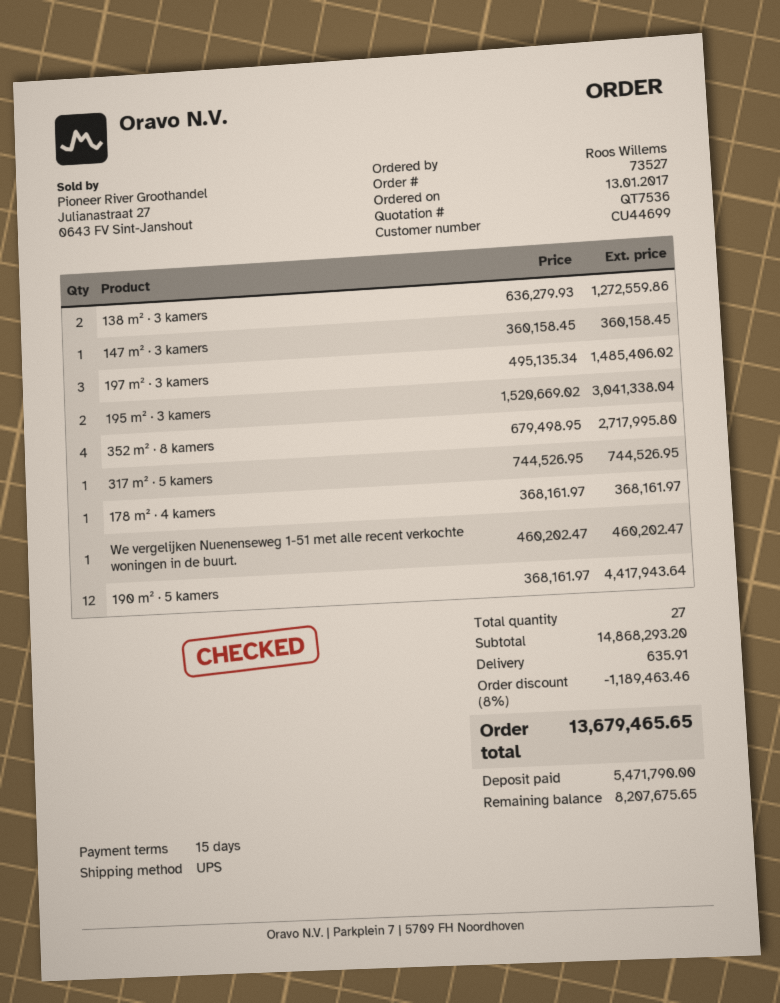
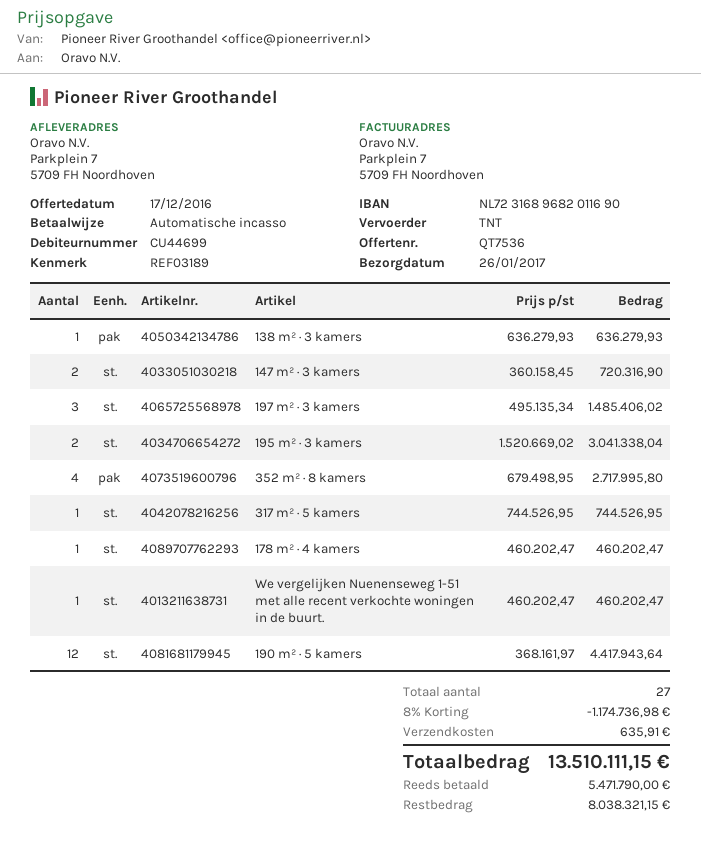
shipping method: UPS -> TNT
138 m² · 3 kamers: 2 x 636279.93 = 1272559.86 -> 1 x 636279.93 = 636279.93
147 m² · 3 kamers: 1 x 360158.45 = 360158.45 -> 2 x 360158.45 = 720316.90
178 m² · 4 kamers: 1 x 368161.97 = 368161.97 -> 1 x 460202.47 = 460202.47
discount: 8% = 1189463.46 -> 8% = 1174736.98
total: 13679465.65 -> 13510111.15
balance: 8207675.65 -> 8038321.15

